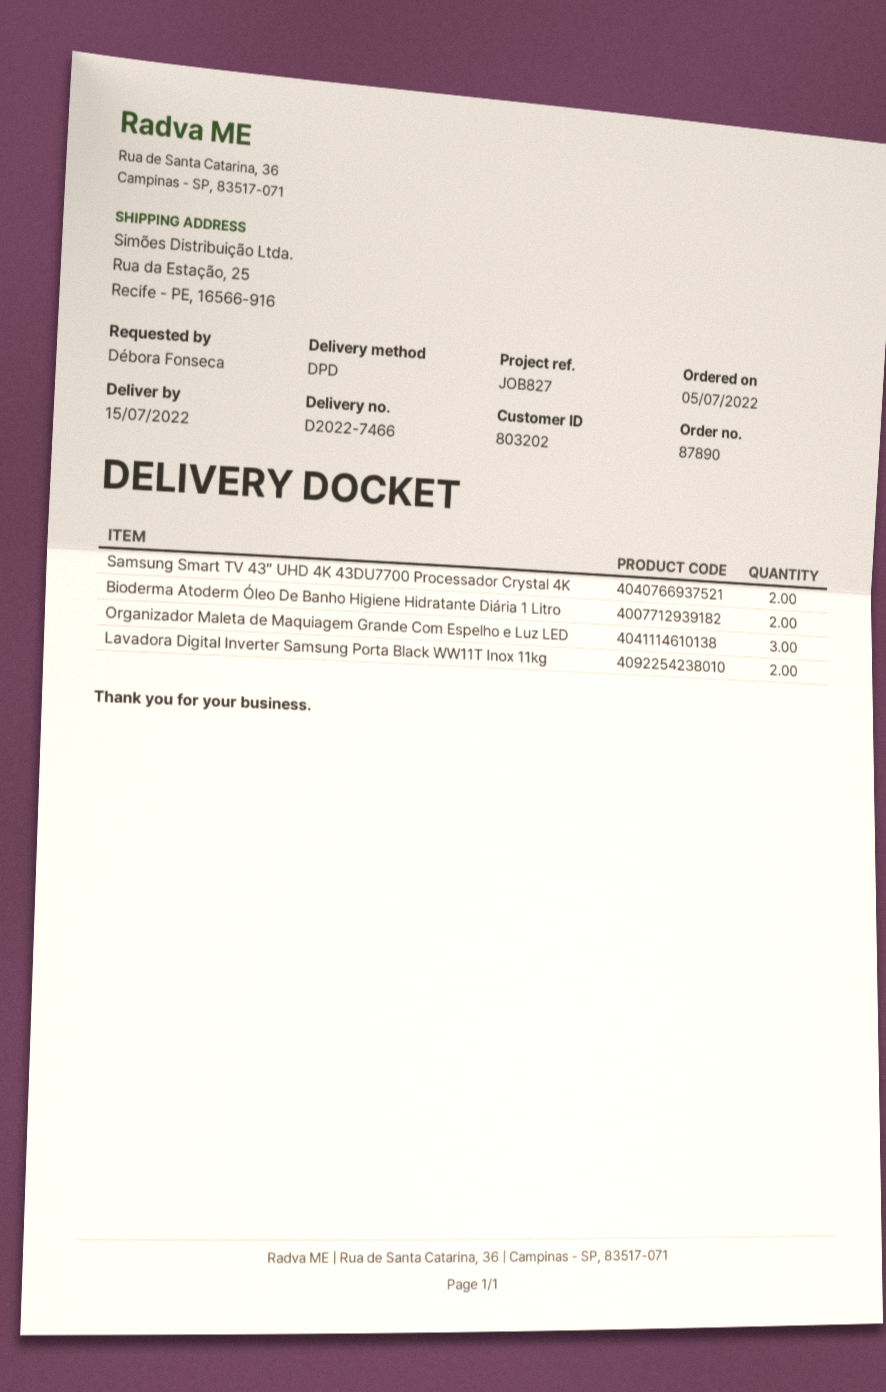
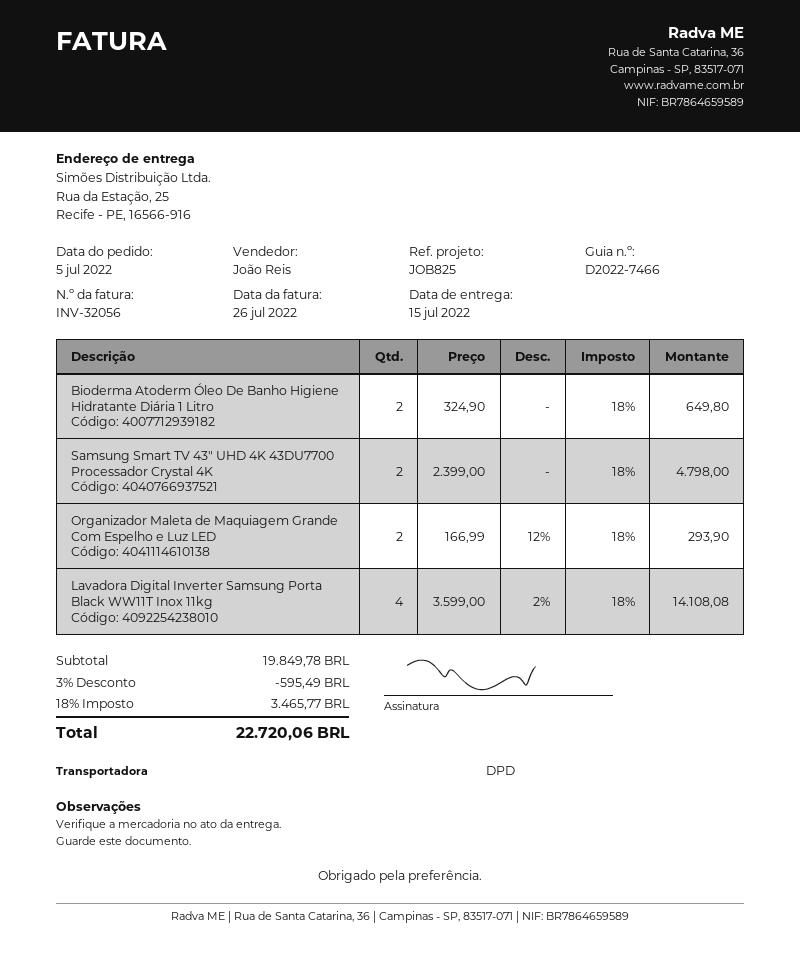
reference: JOB827 -> JOB825
Organizador Maleta de Maquiagem Grande Com Espelho e Luz LED: 3 -> 2
Lavadora Digital Inverter Samsung Porta Black WW11T Inox 11kg: 2 -> 4

